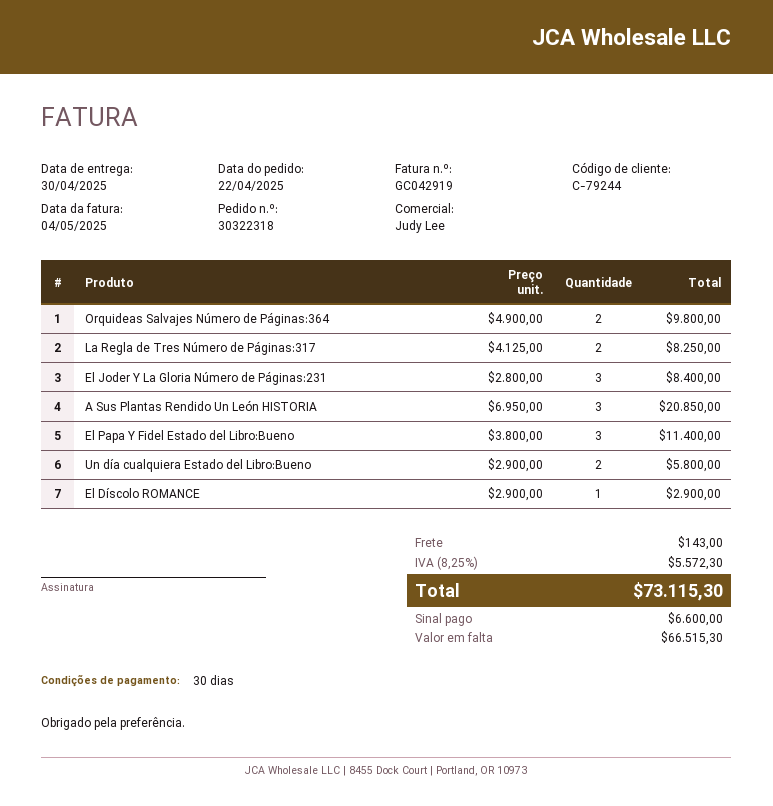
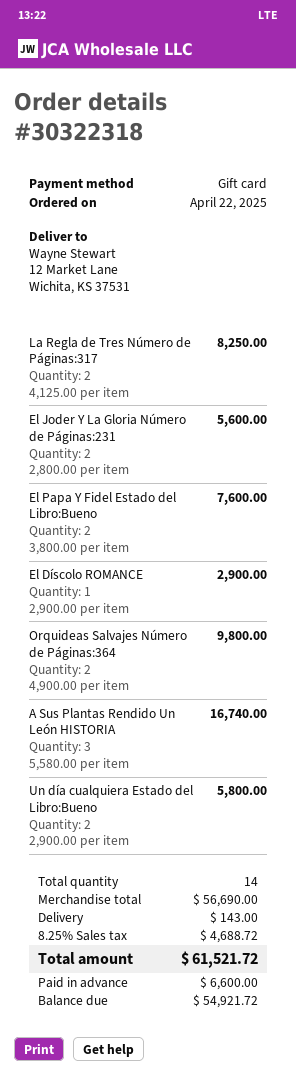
El Joder Y La Gloria Número de Páginas:231: 3 x 2800.00 = 8400.00 -> 2 x 2800.00 = 5600.00
A Sus Plantas Rendido Un León HISTORIA: 3 x 6950.00 = 20850.00 -> 3 x 5580.00 = 16740.00
El Papa Y Fidel Estado del Libro:Bueno: 3 x 3800.00 = 11400.00 -> 2 x 3800.00 = 7600.00
tax: 8.25% = 5572.30 -> 8.25% = 4688.72
total: 73115.30 -> 61521.72
balance: 66515.30 -> 54921.72

